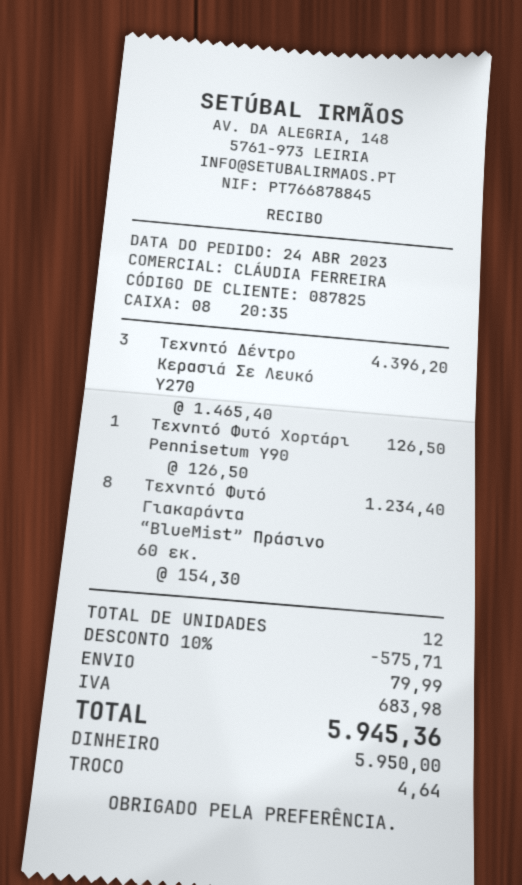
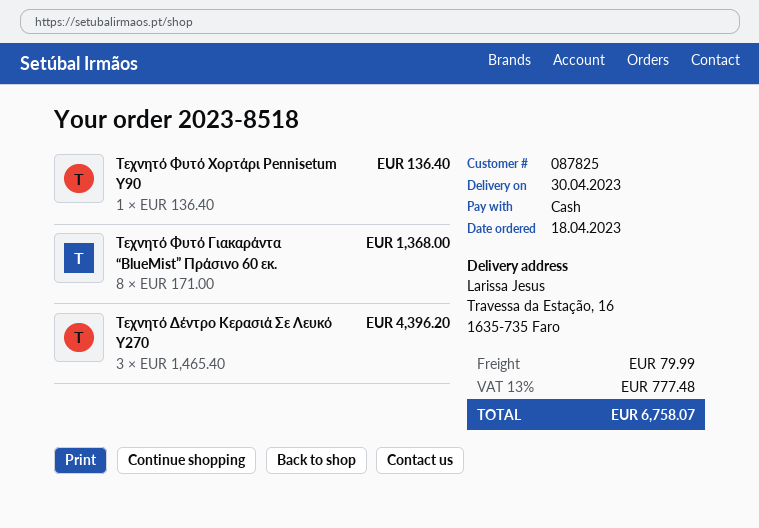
order date: 2023-04-24 -> 2023-04-18
Τεχνητό Φυτό Χορτάρι Pennisetum Y90: 1 x 126.50 = 126.50 -> 1 x 136.40 = 136.40
Τεχνητό Φυτό Γιακαράντα “BlueMist” Πράσινο 60 εκ.: 8 x 154.30 = 1234.40 -> 8 x 171.00 = 1368.00
discount: 10% = 575.71 -> none
tax: 683.98 -> 777.48
total: 5945.36 -> 6758.07

